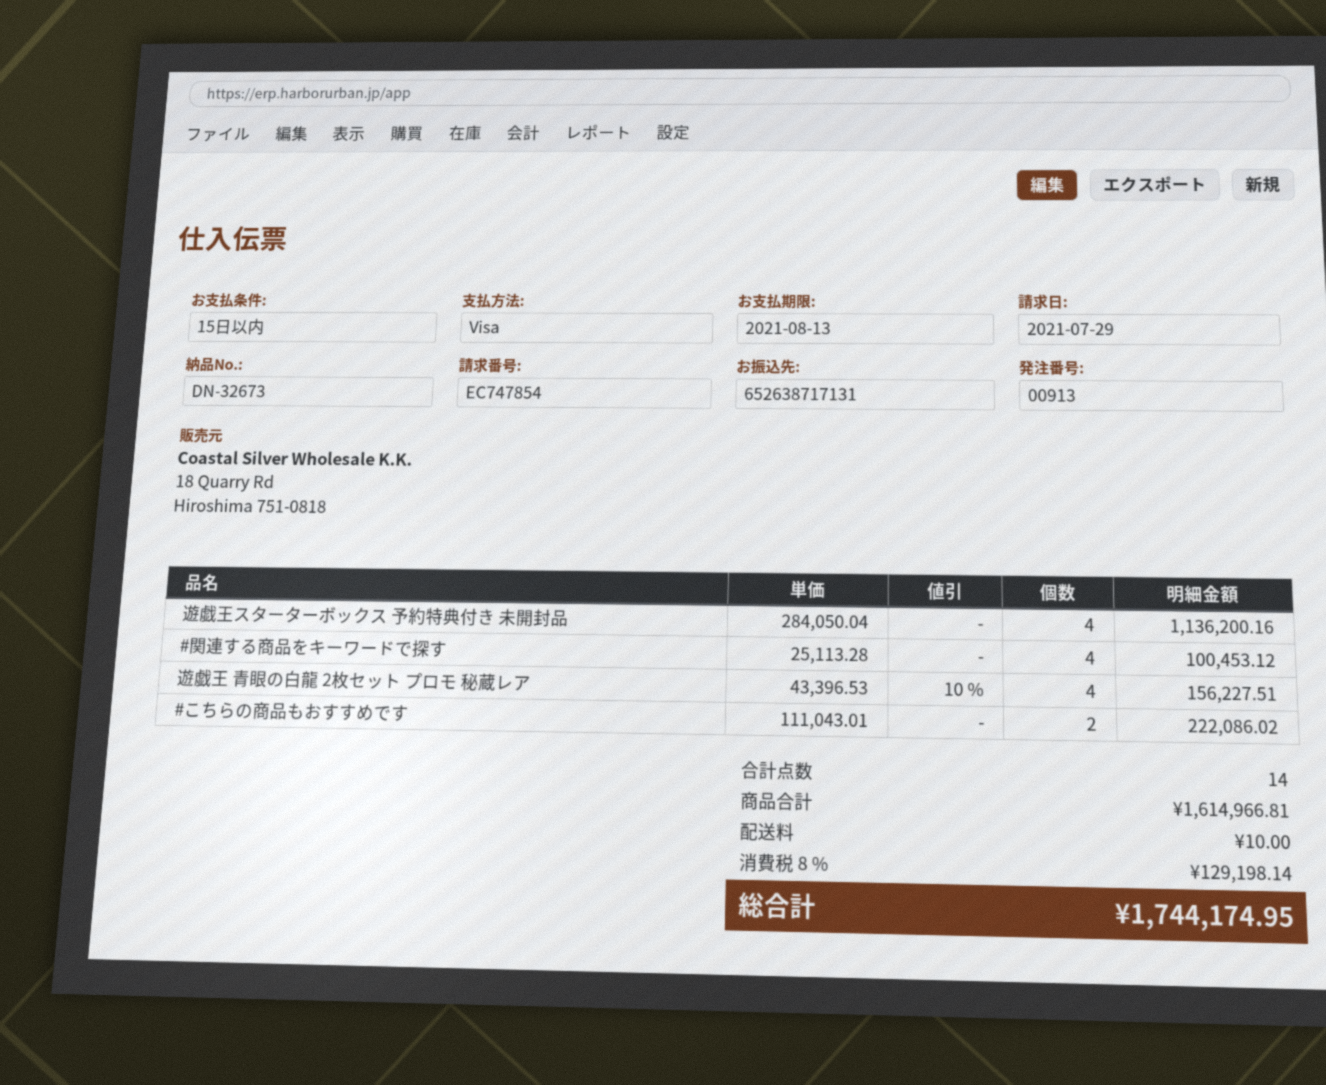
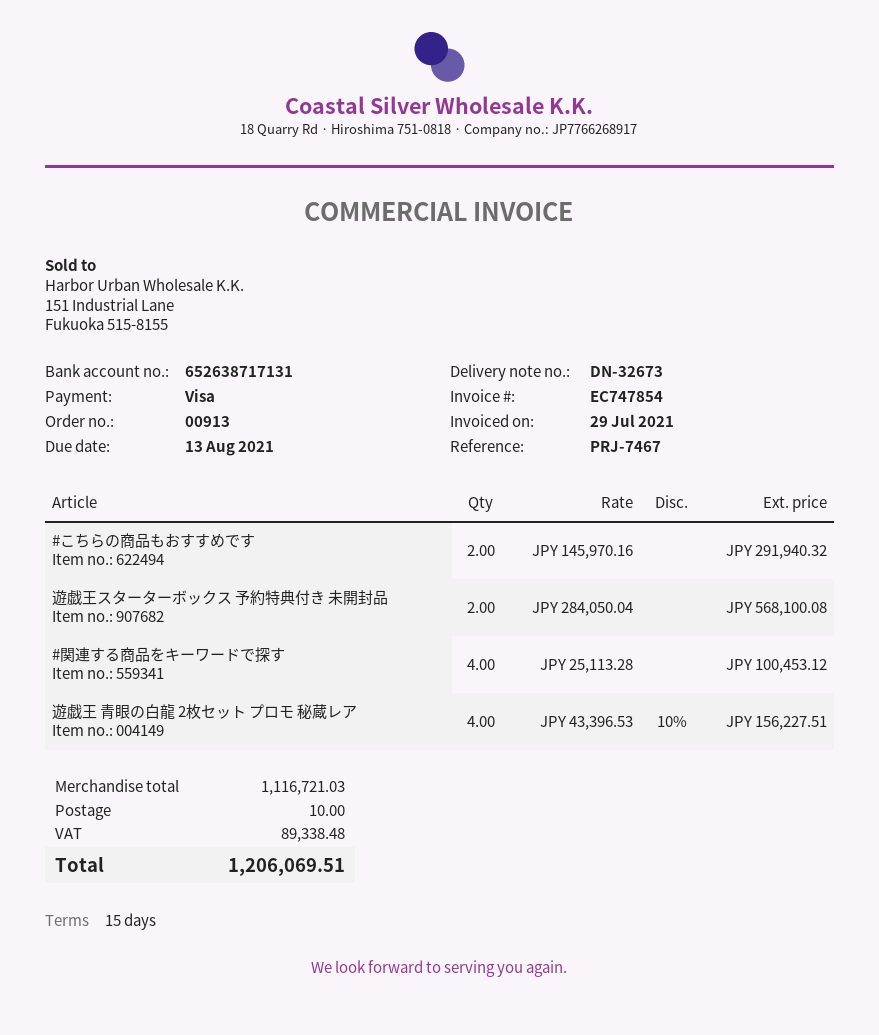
遊戯王スターターボックス 予約特典付き 未開封品: 4 x 284050.04 = 1136200.16 -> 2 x 284050.04 = 568100.08
#こちらの商品もおすすめです: 2 x 111043.01 = 222086.02 -> 2 x 145970.16 = 291940.32
subtotal: 1614966.81 -> 1116721.03
tax: 129198.14 -> 89338.48
total: 1744174.95 -> 1206069.51

